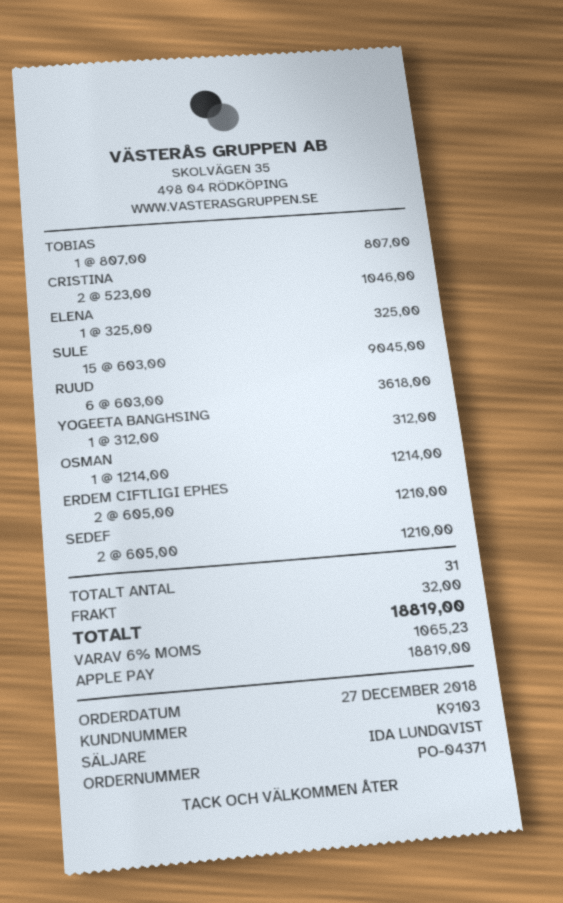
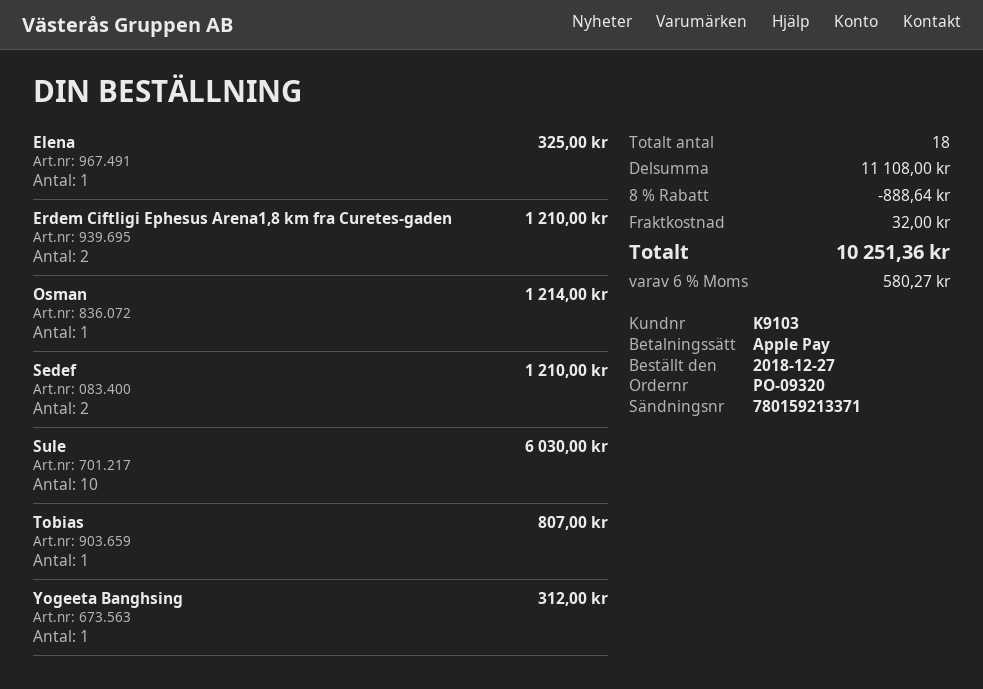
order number: PO-04371 -> PO-09320
CRISTINA: 2 for 1046.00 -> none
SULE: 15 for 9045.00 -> 10 for 6030.00
RUUD: 6 for 3618.00 -> none
total quantity: 31 -> 18
discount: none -> 8% = 888.64
tax: 6% = 1065.23 -> 6% = 580.27
total: 18819.00 -> 10251.36

